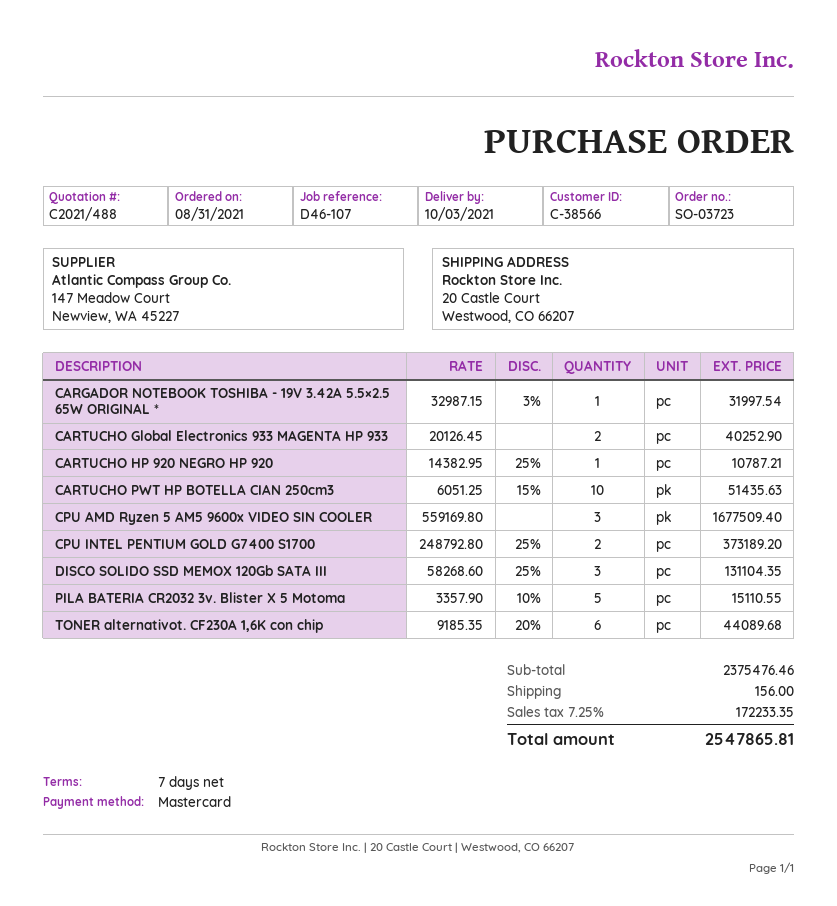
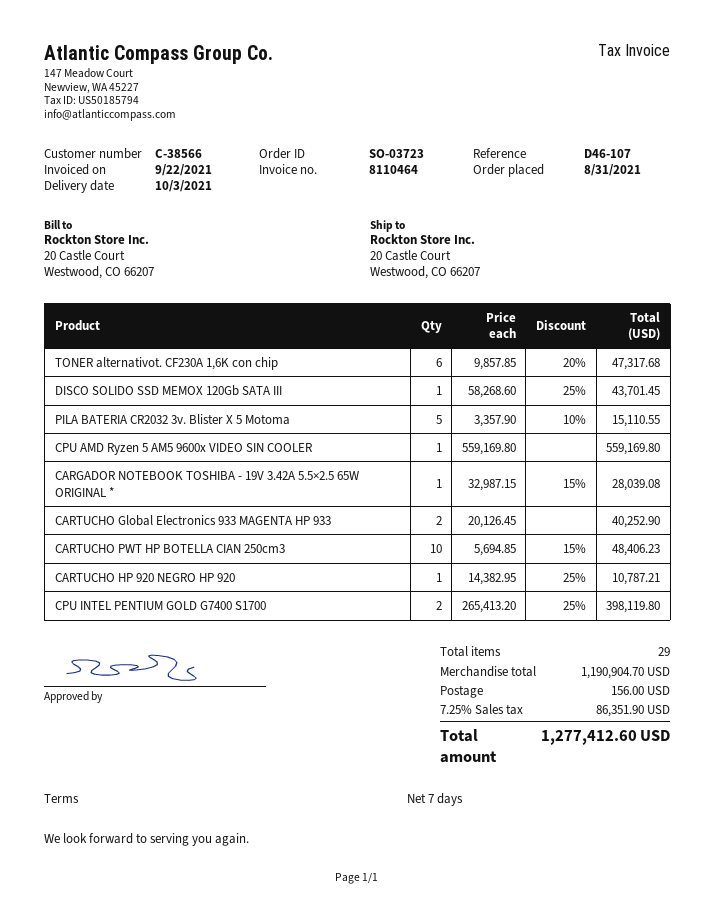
CARGADOR NOTEBOOK TOSHIBA - 19V 3.42A 5.5×2.5 65W ORIGINAL *: 1 x 32987.15 - 3% = 31997.54 -> 1 x 32987.15 - 15% = 28039.08
CARTUCHO PWT HP BOTELLA CIAN 250cm3: 10 x 6051.25 - 15% = 51435.63 -> 10 x 5694.85 - 15% = 48406.23
CPU AMD Ryzen 5 AM5 9600x VIDEO SIN COOLER: 3 x 559169.80 = 1677509.40 -> 1 x 559169.80 = 559169.80
CPU INTEL PENTIUM GOLD G7400 S1700: 2 x 248792.80 - 25% = 373189.20 -> 2 x 265413.20 - 25% = 398119.80
DISCO SOLIDO SSD MEMOX 120Gb SATA III: 3 x 58268.60 - 25% = 131104.35 -> 1 x 58268.60 - 25% = 43701.45
TONER alternativot. CF230A 1,6K con chip: 6 x 9185.35 - 20% = 44089.68 -> 6 x 9857.85 - 20% = 47317.68
subtotal: 2375476.46 -> 1190904.70
tax: 7.25% = 172233.35 -> 7.25% = 86351.90
total: 2547865.81 -> 1277412.60

